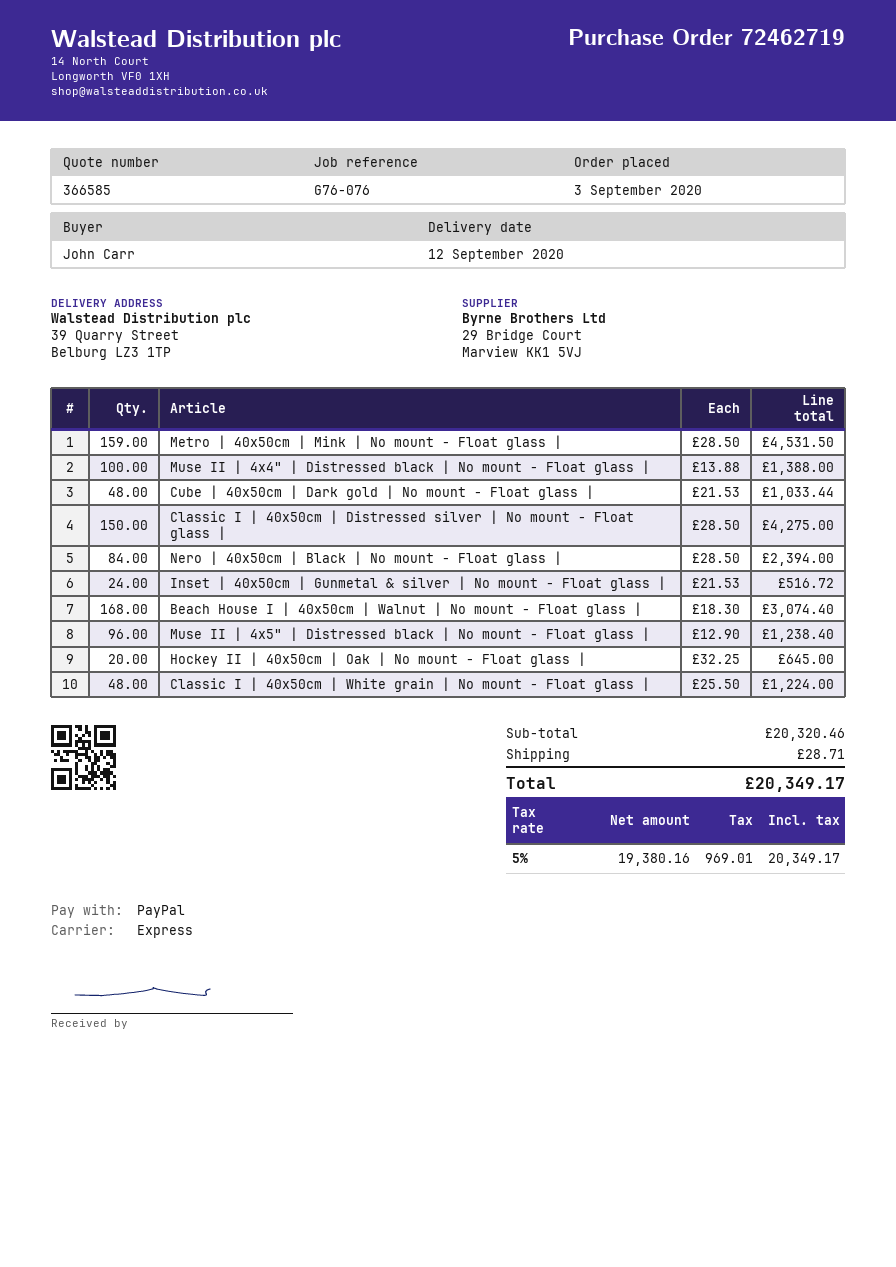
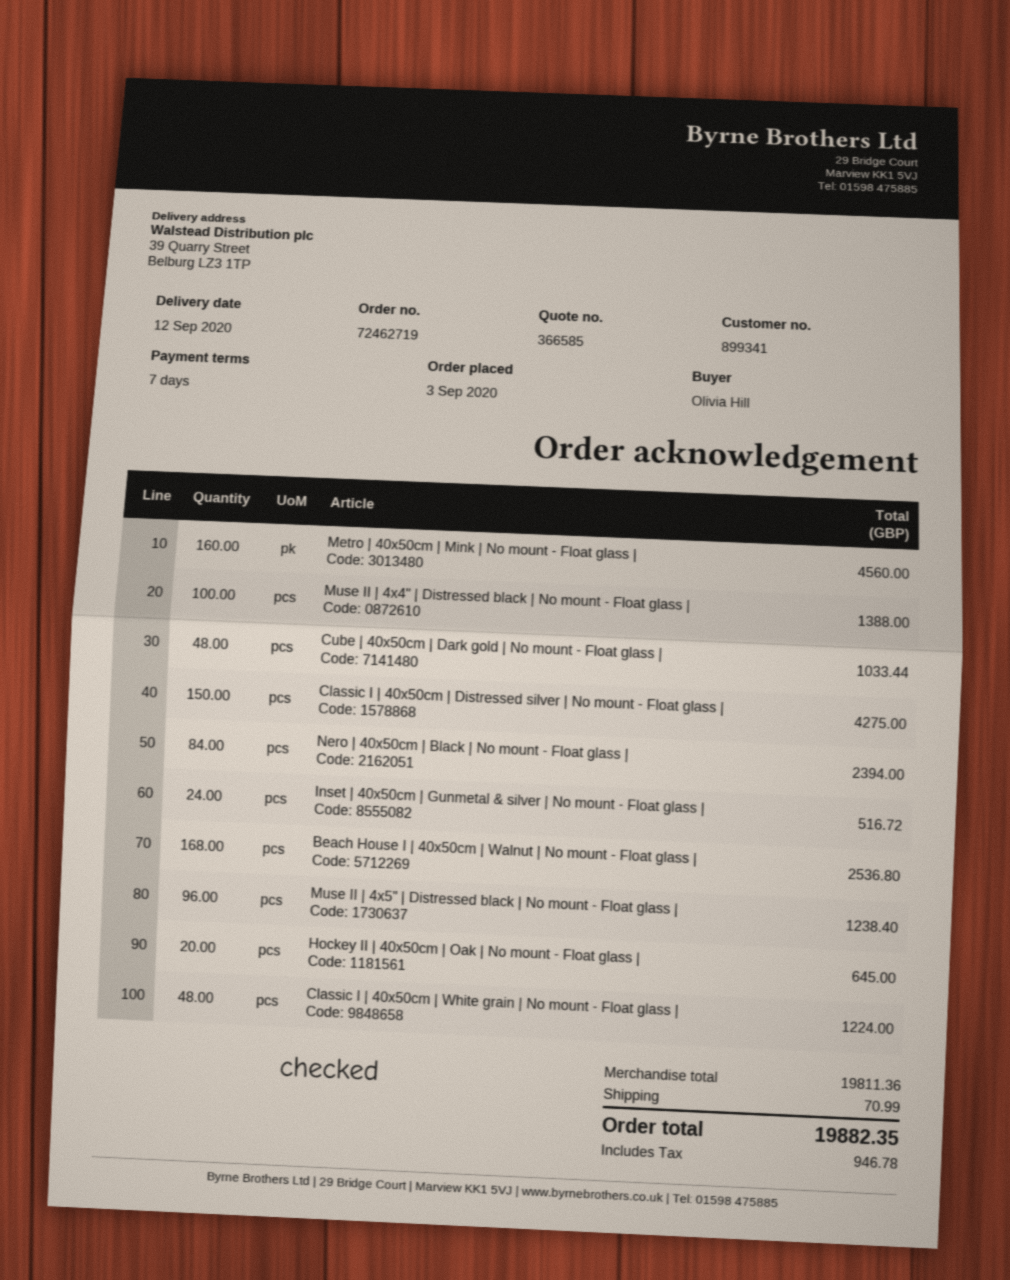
ordered by: John Carr -> Olivia Hill
Metro | 40x50cm | Mink | No mount - Float glass |: 159 for 4531.50 -> 160 for 4560.00
Beach House I | 40x50cm | Walnut | No mount - Float glass |: 168 for 3074.40 -> 168 for 2536.80
subtotal: 20320.46 -> 19811.36
shipping: 28.71 -> 70.99
tax: 969.01 -> 946.78
total: 20349.17 -> 19882.35

